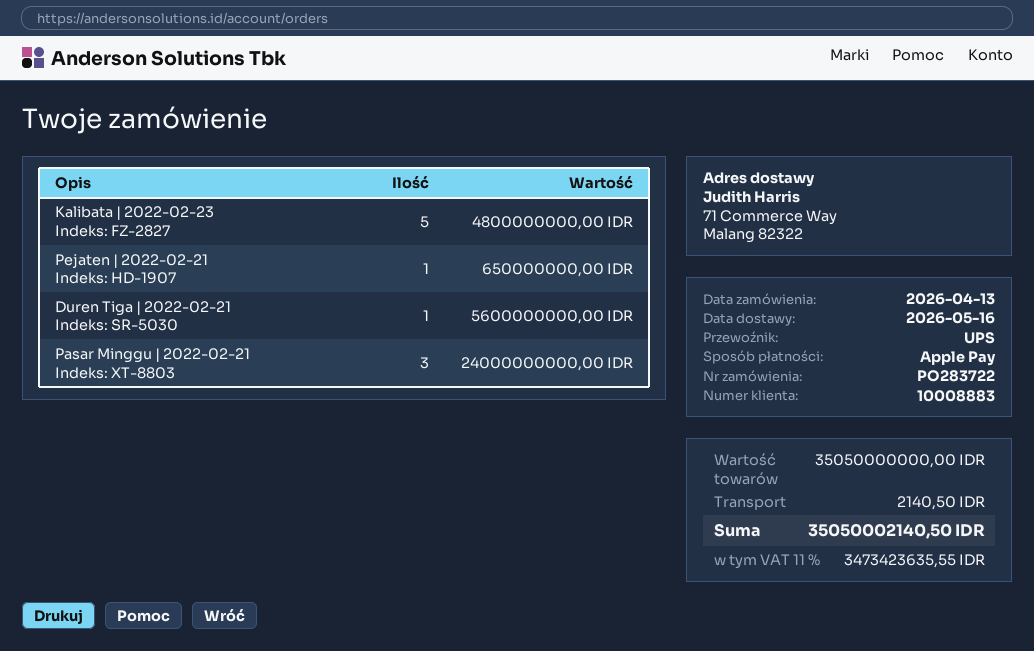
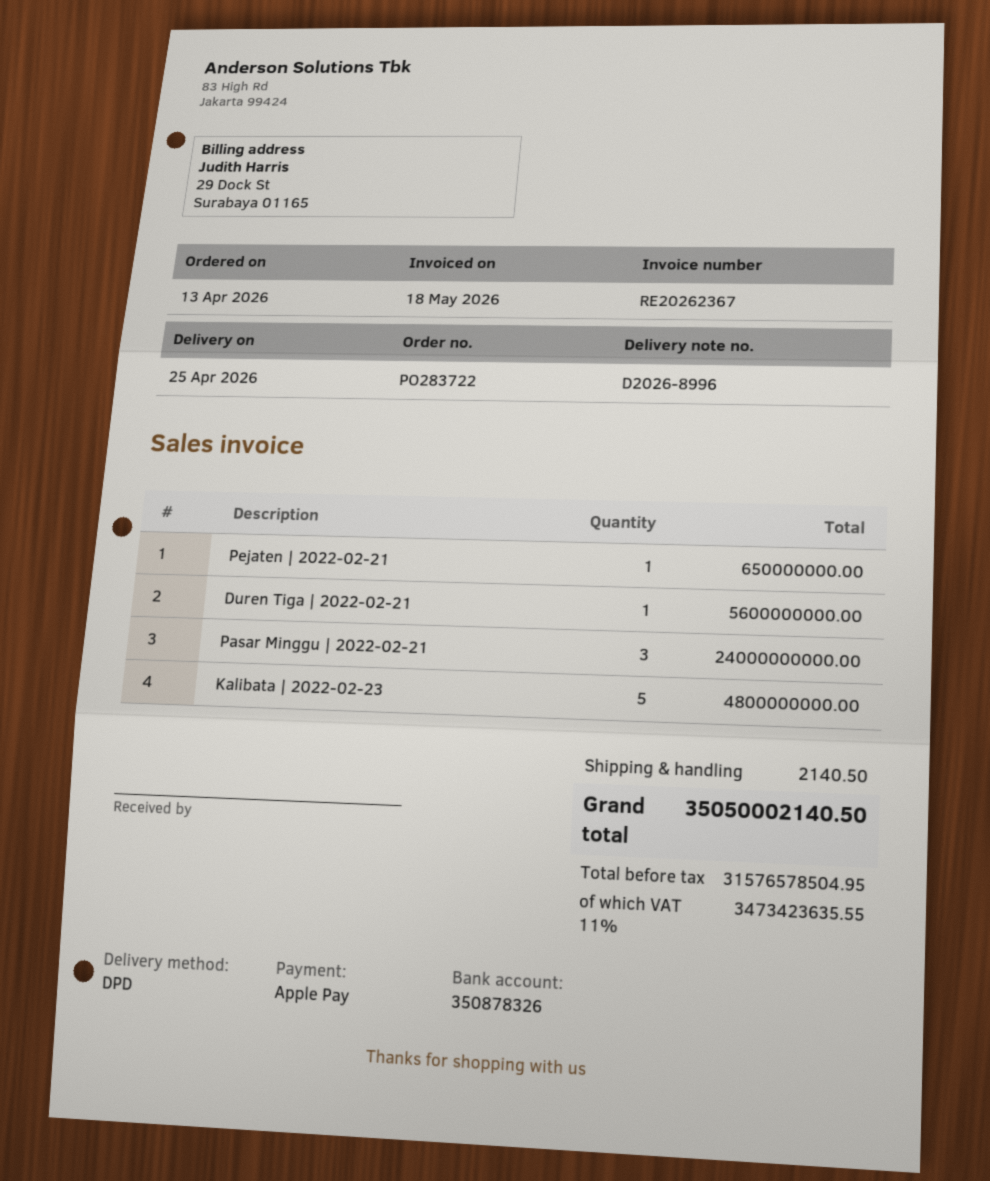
delivery date: 2026-05-16 -> 2026-04-25
shipping method: UPS -> DPD

